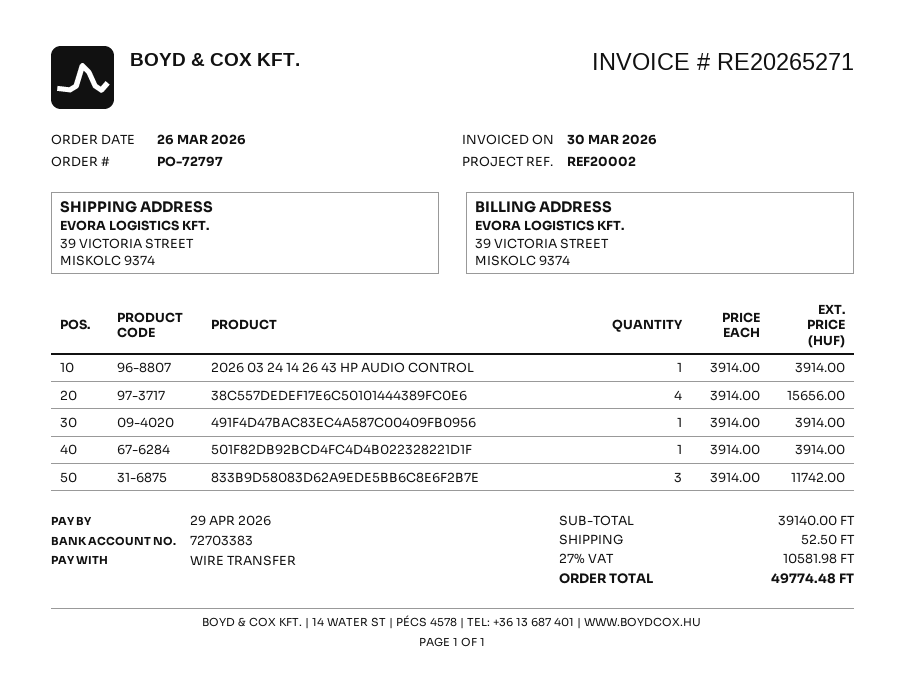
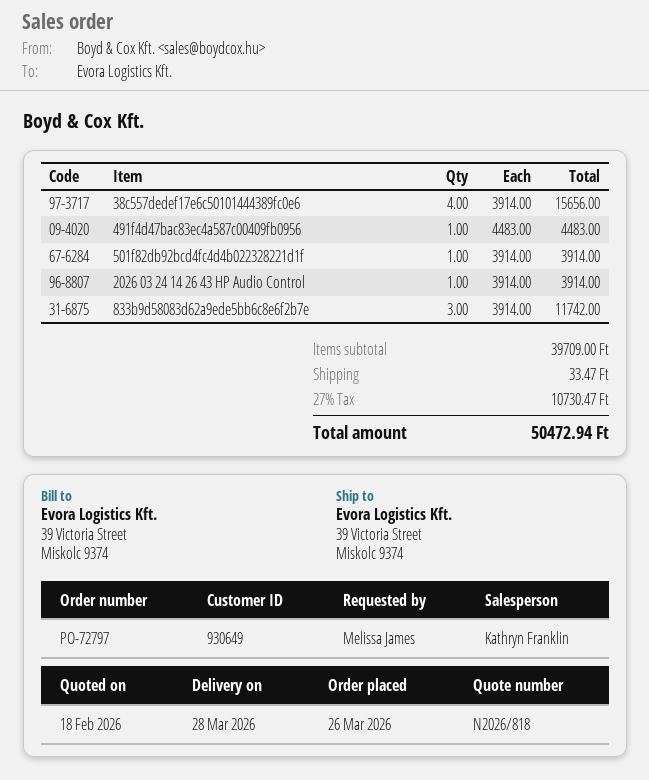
491F4D47BAC83EC4A587C00409FB0956: 1 x 3914.00 = 3914.00 -> 1 x 4483.00 = 4483.00
subtotal: 39140.00 -> 39709.00
shipping: 52.50 -> 33.47
tax: 27% = 10581.98 -> 27% = 10730.47
total: 49774.48 -> 50472.94

